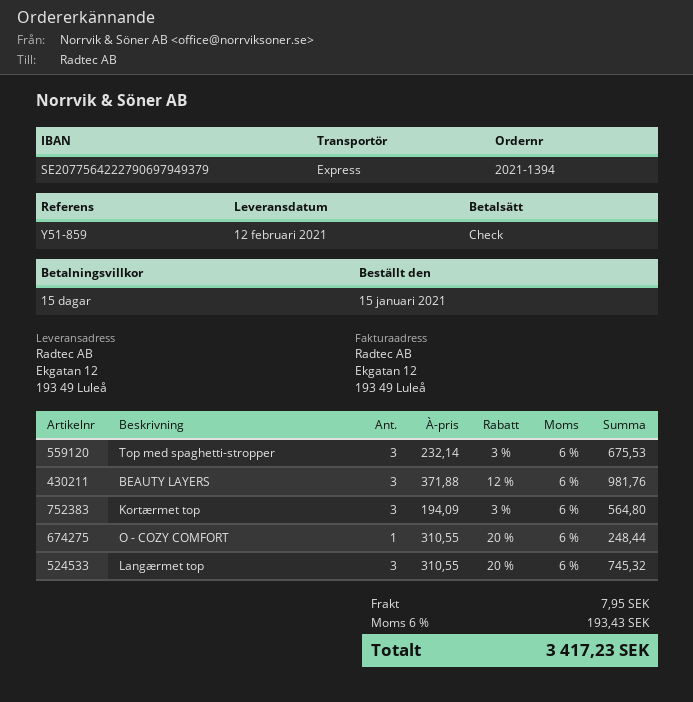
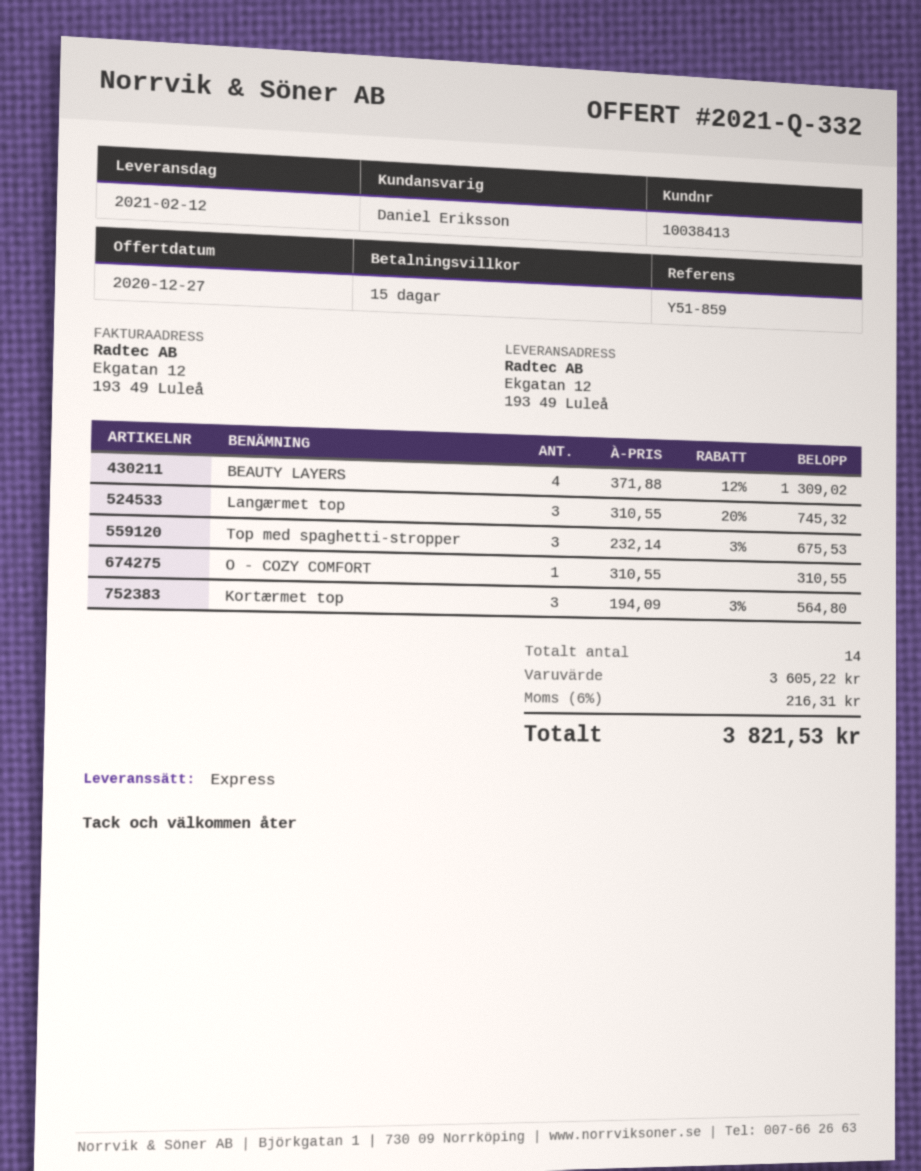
BEAUTY LAYERS: 3 x 371.88 - 12% = 981.76 -> 4 x 371.88 - 12% = 1309.02
O - COZY COMFORT: 1 x 310.55 - 20% = 248.44 -> 1 x 310.55 = 310.55
shipping: 7.95 -> none
tax: 6% = 193.43 -> 6% = 216.31
total: 3417.23 -> 3821.53

